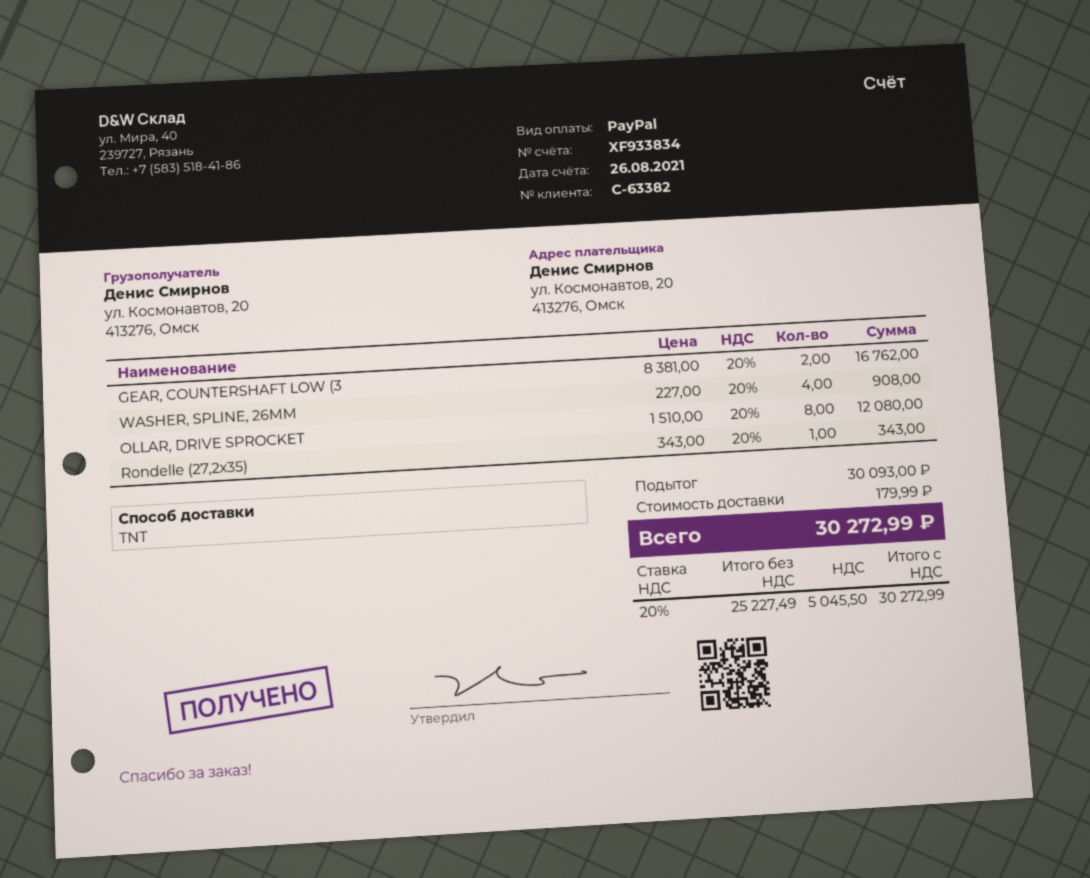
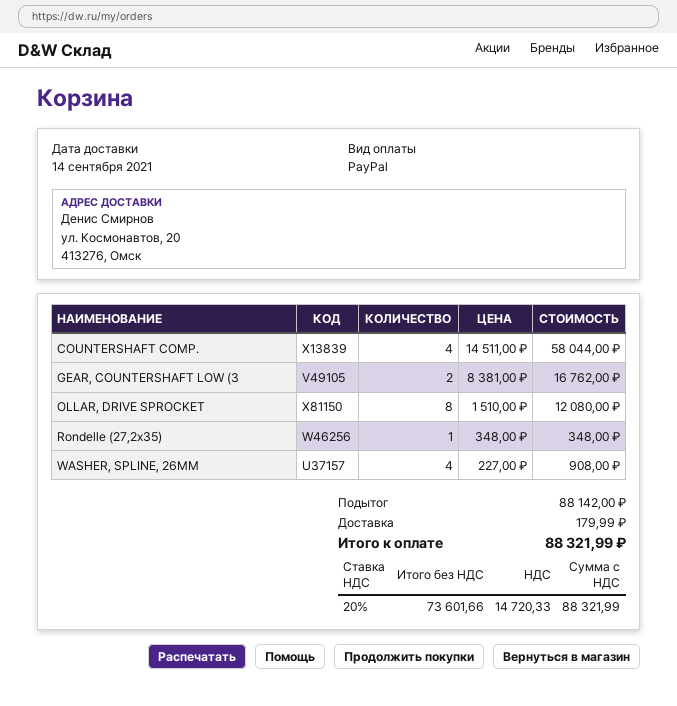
Rondelle (27,2x35): 1 x 343.00 = 343.00 -> 1 x 348.00 = 348.00
COUNTERSHAFT COMP.: none -> 4 x 14511.00 = 58044.00
subtotal: 30093.00 -> 88142.00
net: 25227.49 -> 73601.66
tax: 20% = 5045.50 -> 20% = 14720.33
total: 30272.99 -> 88321.99

